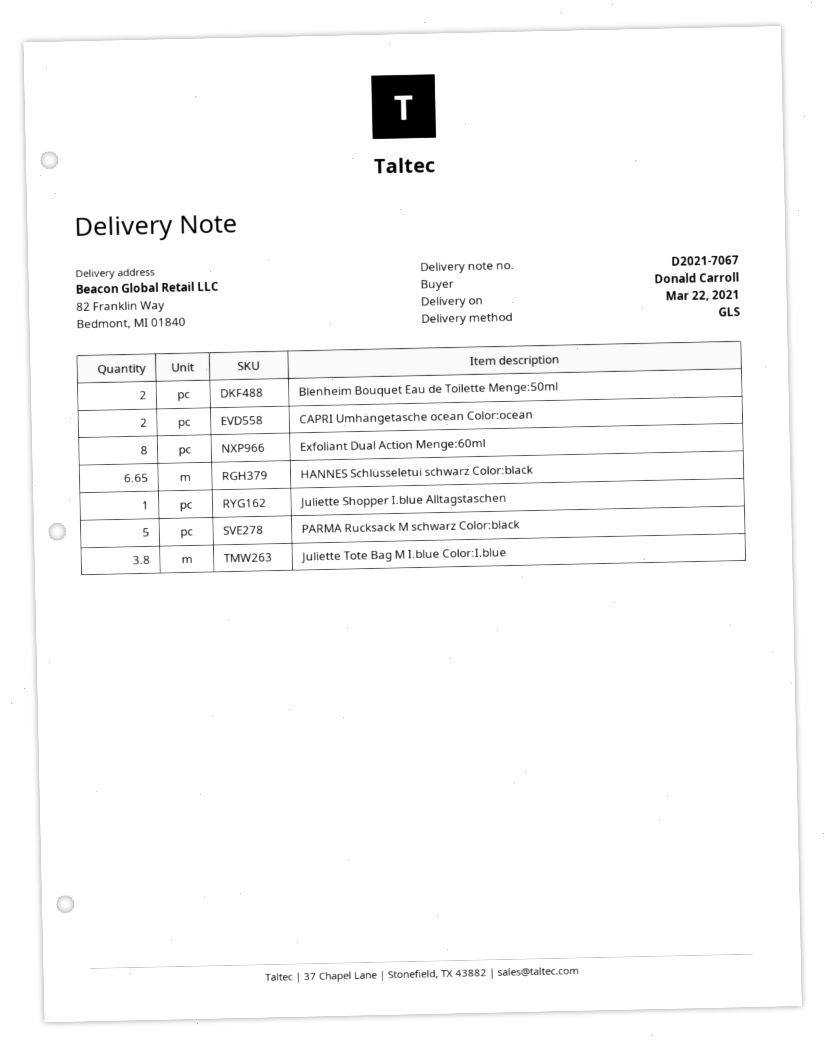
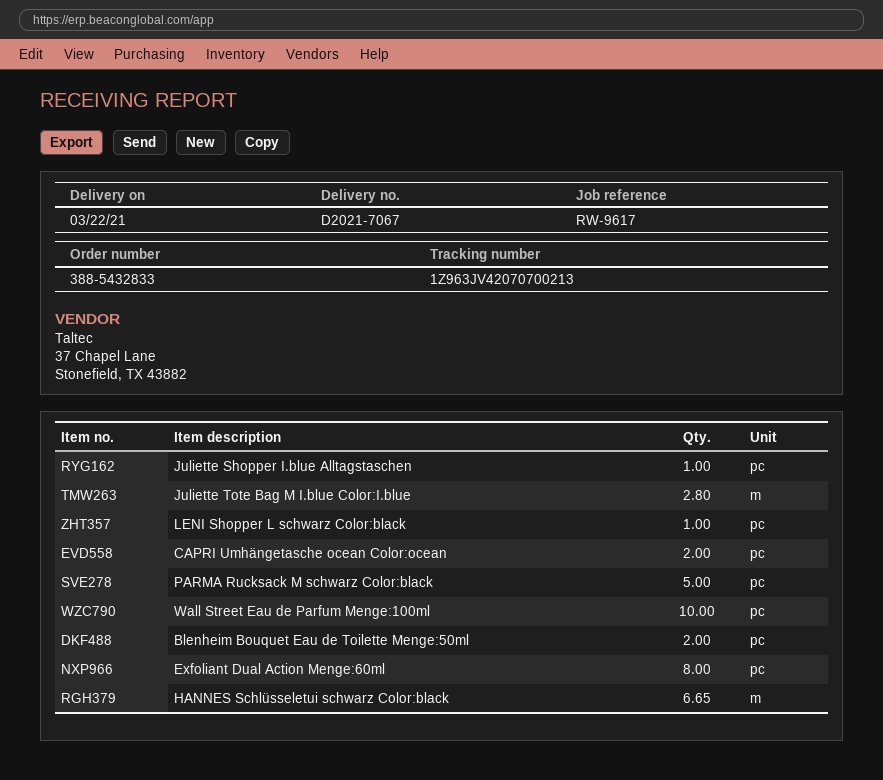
Juliette Tote Bag M I.blue Color:I.blue: 3.8 -> 2.8
LENI Shopper L schwarz Color:black: none -> 1
Wall Street Eau de Parfum Menge:100ml: none -> 10

